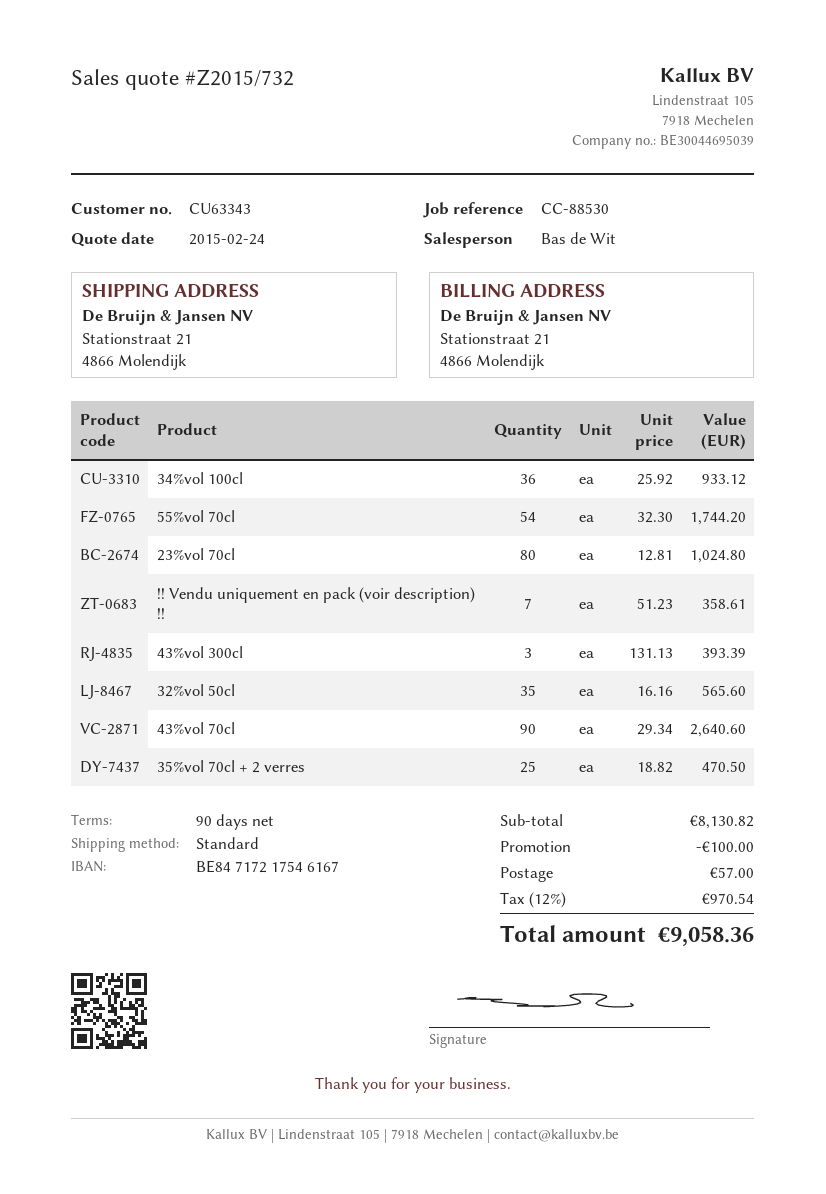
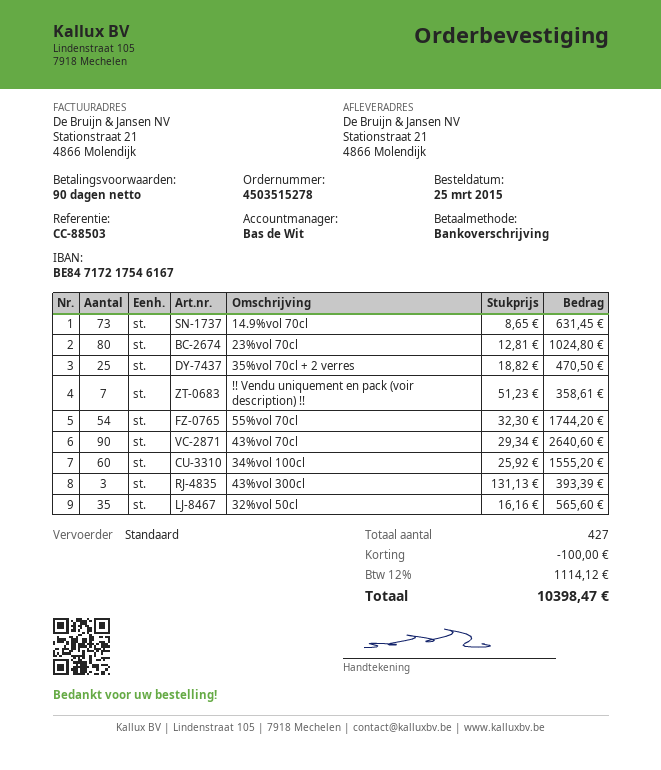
reference: CC-88530 -> CC-88503
34%vol 100cl: 36 x 25.92 = 933.12 -> 60 x 25.92 = 1555.20
14.9%vol 70cl: none -> 73 x 8.65 = 631.45
shipping: 57.00 -> none
tax: 12% = 970.54 -> 12% = 1114.12
total: 9058.36 -> 10398.47

